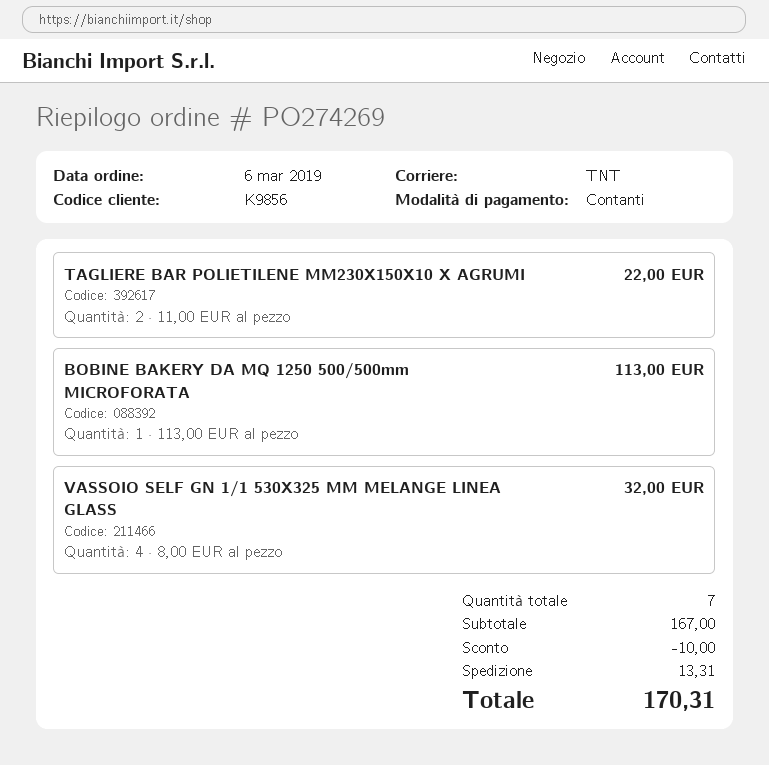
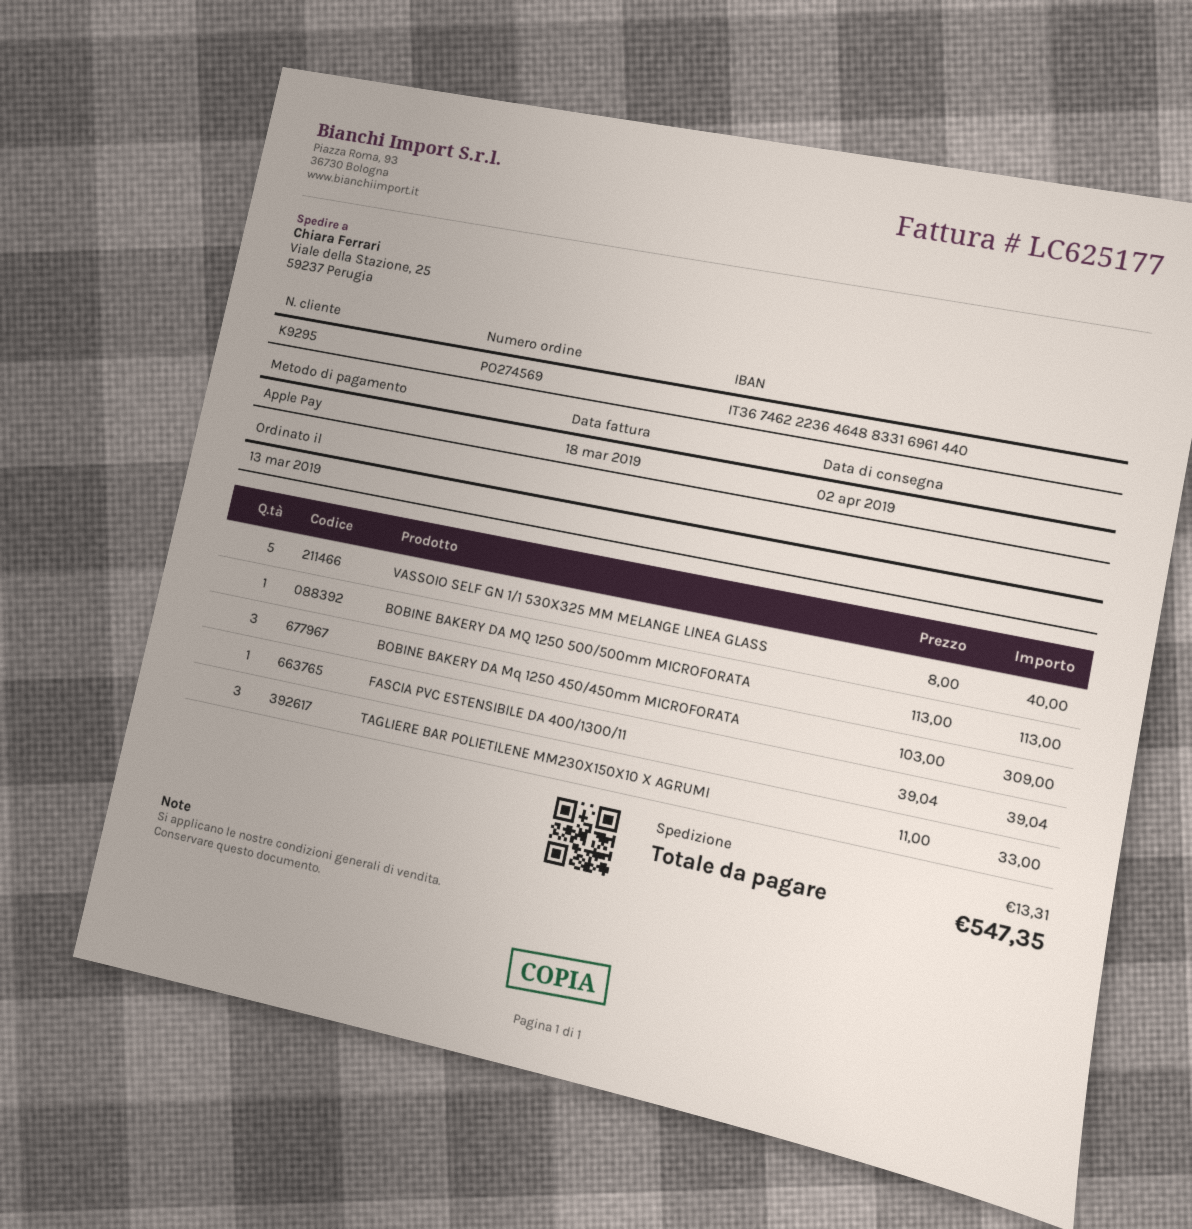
order number: PO274269 -> PO274569
order date: 2019-03-06 -> 2019-03-13
customer number: K9856 -> K9295
payment method: cash -> Apple Pay
TAGLIERE BAR POLIETILENE MM230X150X10 X AGRUMI: 2 x 11.00 = 22.00 -> 3 x 11.00 = 33.00
VASSOIO SELF GN 1/1 530X325 MM MELANGE LINEA GLASS: 4 x 8.00 = 32.00 -> 5 x 8.00 = 40.00
BOBINE BAKERY DA Mq 1250 450/450mm MICROFORATA: none -> 3 x 103.00 = 309.00
FASCIA PVC ESTENSIBILE DA 400/1300/11: none -> 1 x 39.04 = 39.04
discount: 10.00 -> none
total: 170.31 -> 547.35

